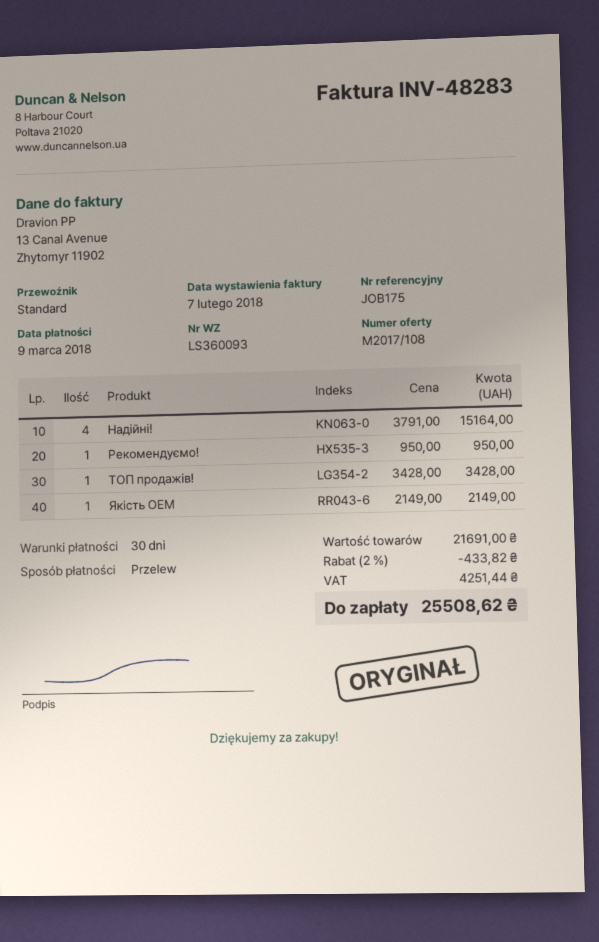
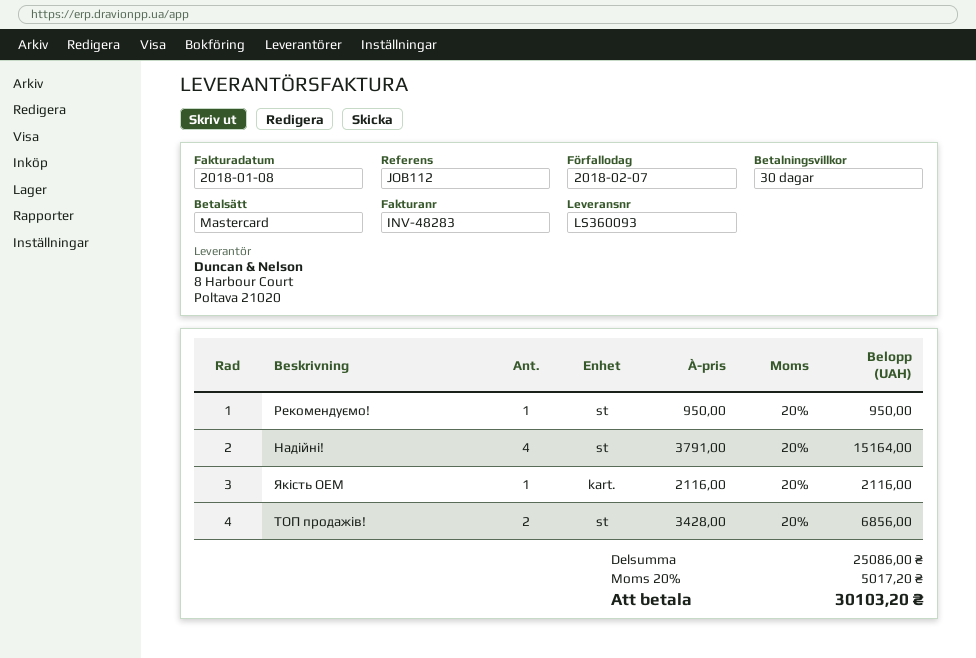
invoice date: 2018-02-07 -> 2018-01-08
due date: 2018-03-09 -> 2018-02-07
reference: JOB175 -> JOB112
payment method: bank transfer -> Mastercard
ТОП продажів!: 1 x 3428.00 = 3428.00 -> 2 x 3428.00 = 6856.00
Якість OEM: 1 x 2149.00 = 2149.00 -> 1 x 2116.00 = 2116.00
subtotal: 21691.00 -> 25086.00
discount: 2% = 433.82 -> none
tax: 4251.44 -> 5017.20
total: 25508.62 -> 30103.20

